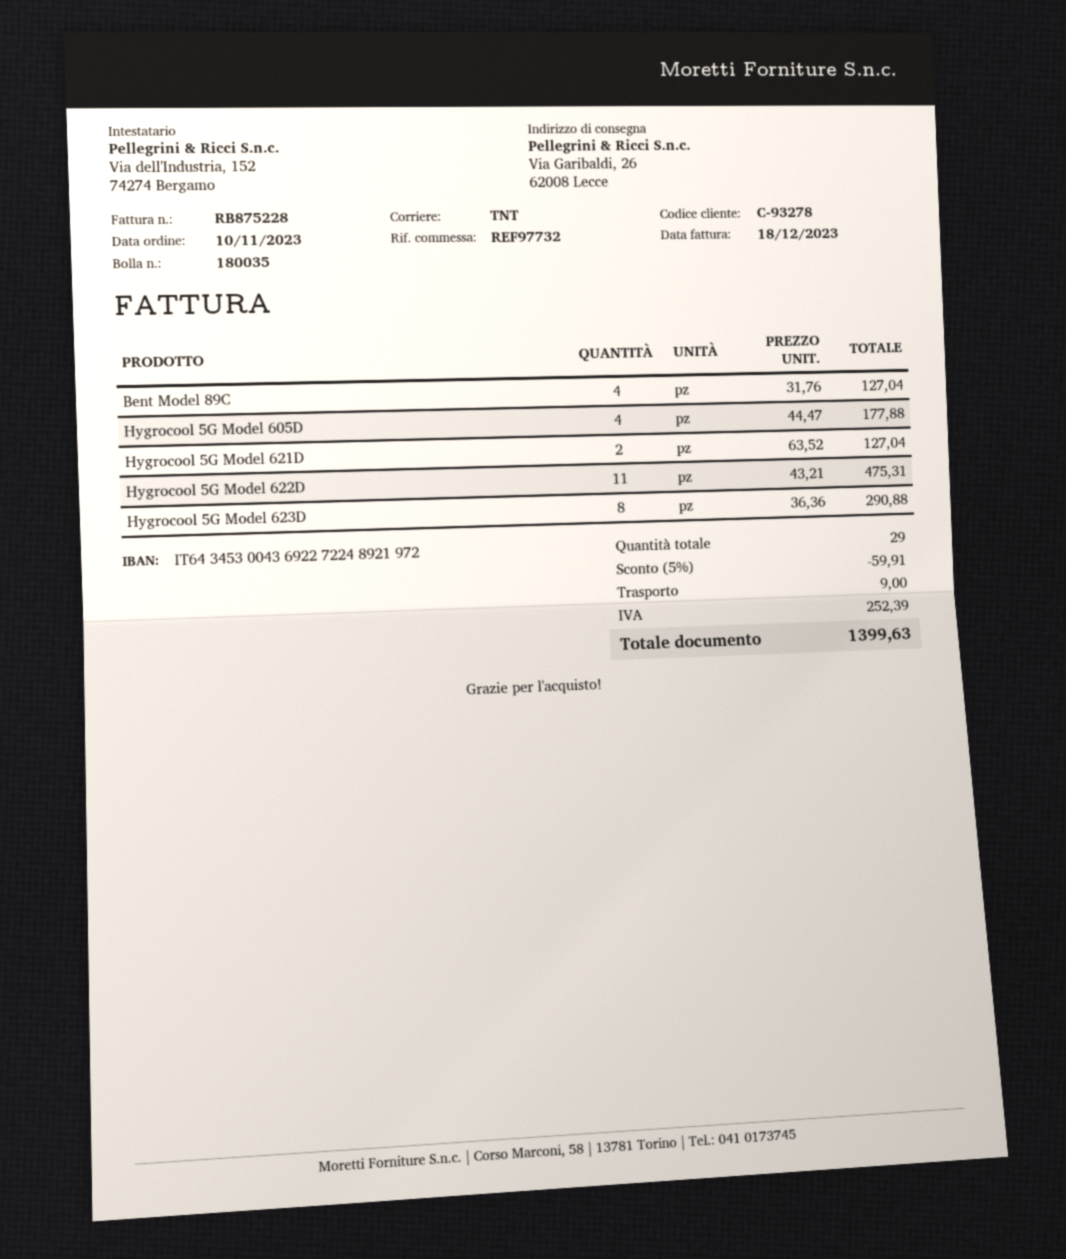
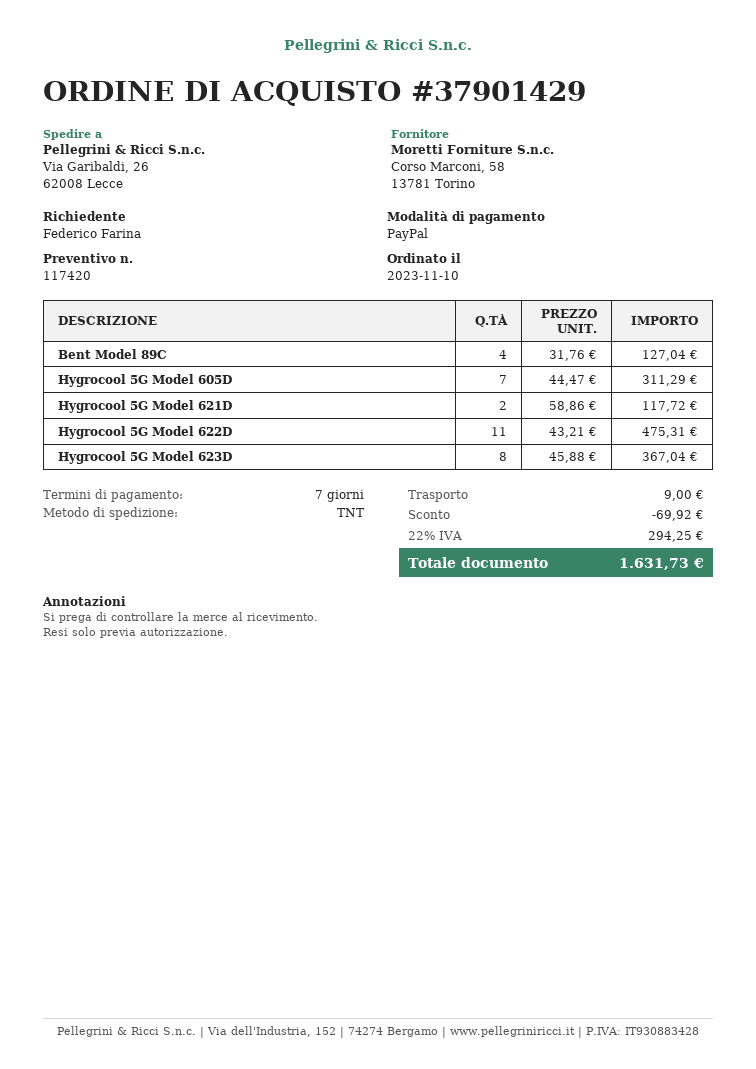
Hygrocool 5G Model 605D: 4 x 44.47 = 177.88 -> 7 x 44.47 = 311.29
Hygrocool 5G Model 621D: 2 x 63.52 = 127.04 -> 2 x 58.86 = 117.72
Hygrocool 5G Model 623D: 8 x 36.36 = 290.88 -> 8 x 45.88 = 367.04
discount: 59.91 -> 69.92
tax: 252.39 -> 294.25
total: 1399.63 -> 1631.73

